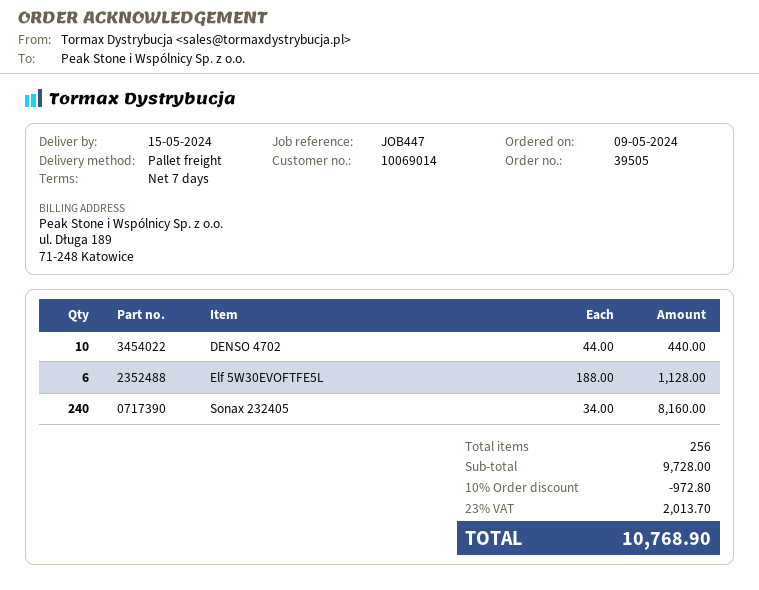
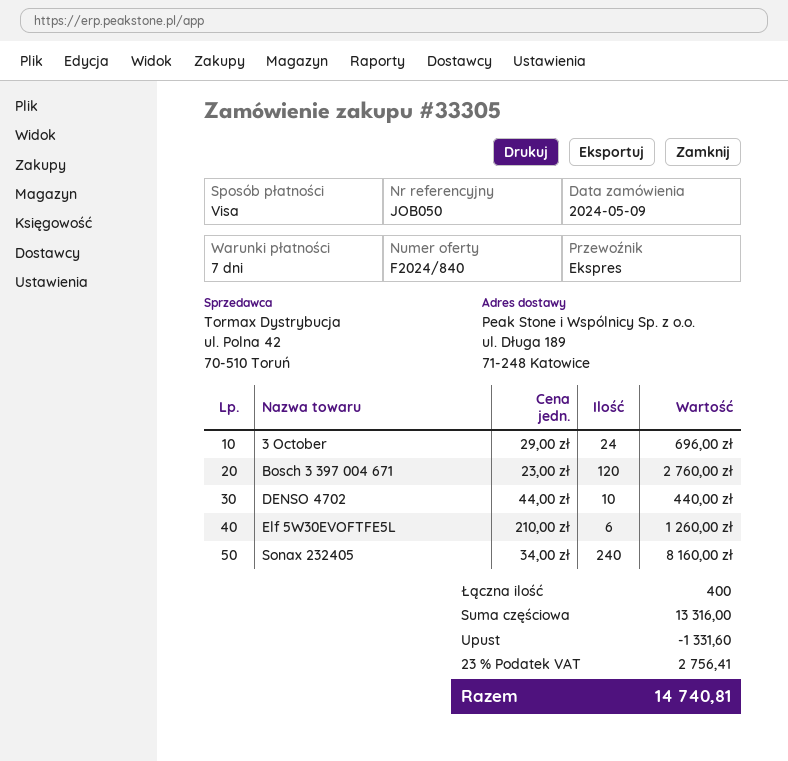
order number: 39505 -> 33305
reference: JOB447 -> JOB050
shipping method: pallet freight -> express
Elf 5W30EVOFTFE5L: 6 x 188.00 = 1128.00 -> 6 x 210.00 = 1260.00
3 October: none -> 24 x 29.00 = 696.00
Bosch 3 397 004 671: none -> 120 x 23.00 = 2760.00
total quantity: 256 -> 400
subtotal: 9728.00 -> 13316.00
discount: 972.80 -> 1331.60
tax: 23% = 2013.70 -> 23% = 2756.41
total: 10768.90 -> 14740.81

